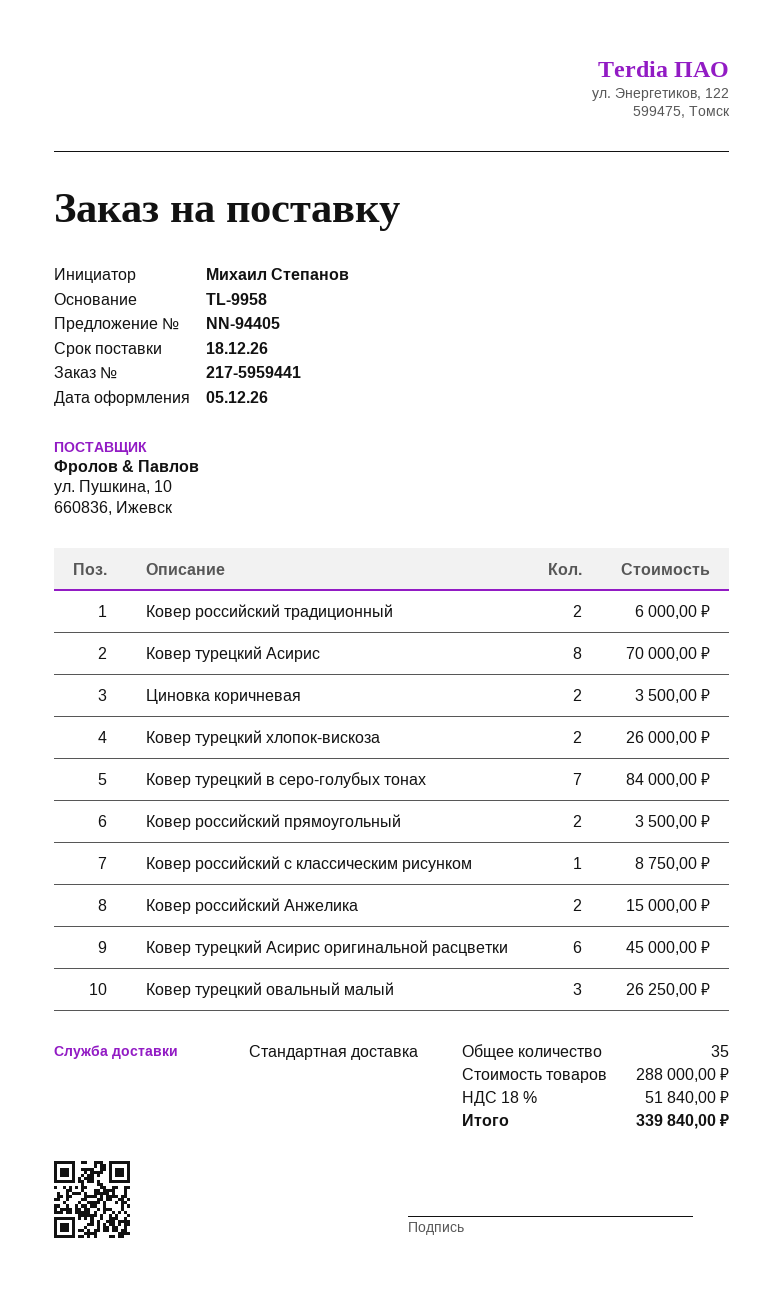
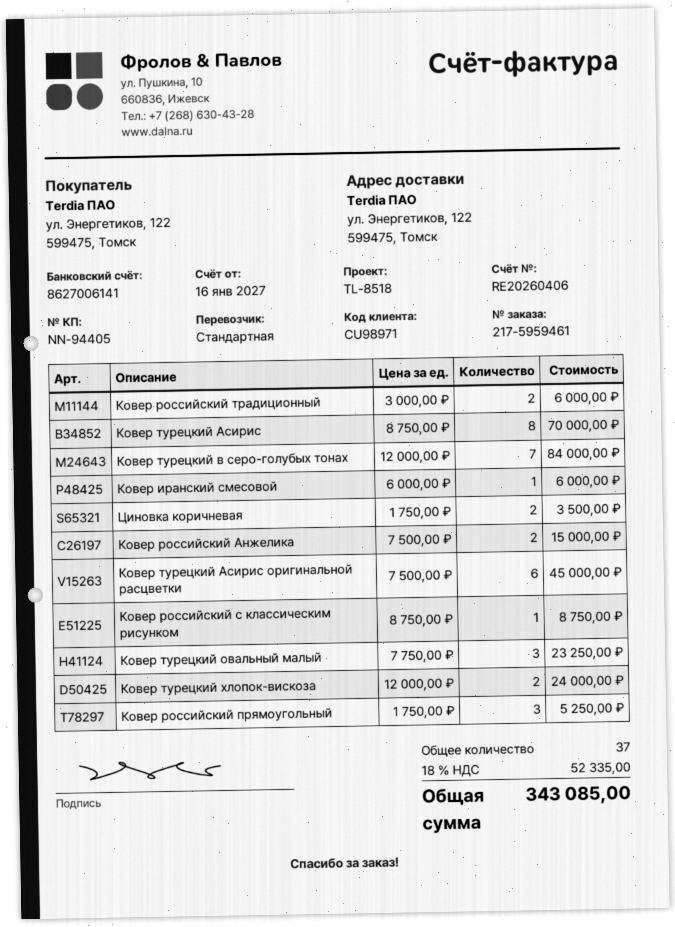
order number: 217-5959441 -> 217-5959461
reference: TL-9958 -> TL-8518
Ковер турецкий хлопок-вискоза: 2 for 26000.00 -> 2 for 24000.00
Ковер российский прямоугольный: 2 for 3500.00 -> 3 for 5250.00
Ковер турецкий овальный малый: 3 for 26250.00 -> 3 for 23250.00
Ковер иранский смесовой: none -> 1 for 6000.00
total quantity: 35 -> 37
tax: 18% = 51840.00 -> 18% = 52335.00
total: 339840.00 -> 343085.00

